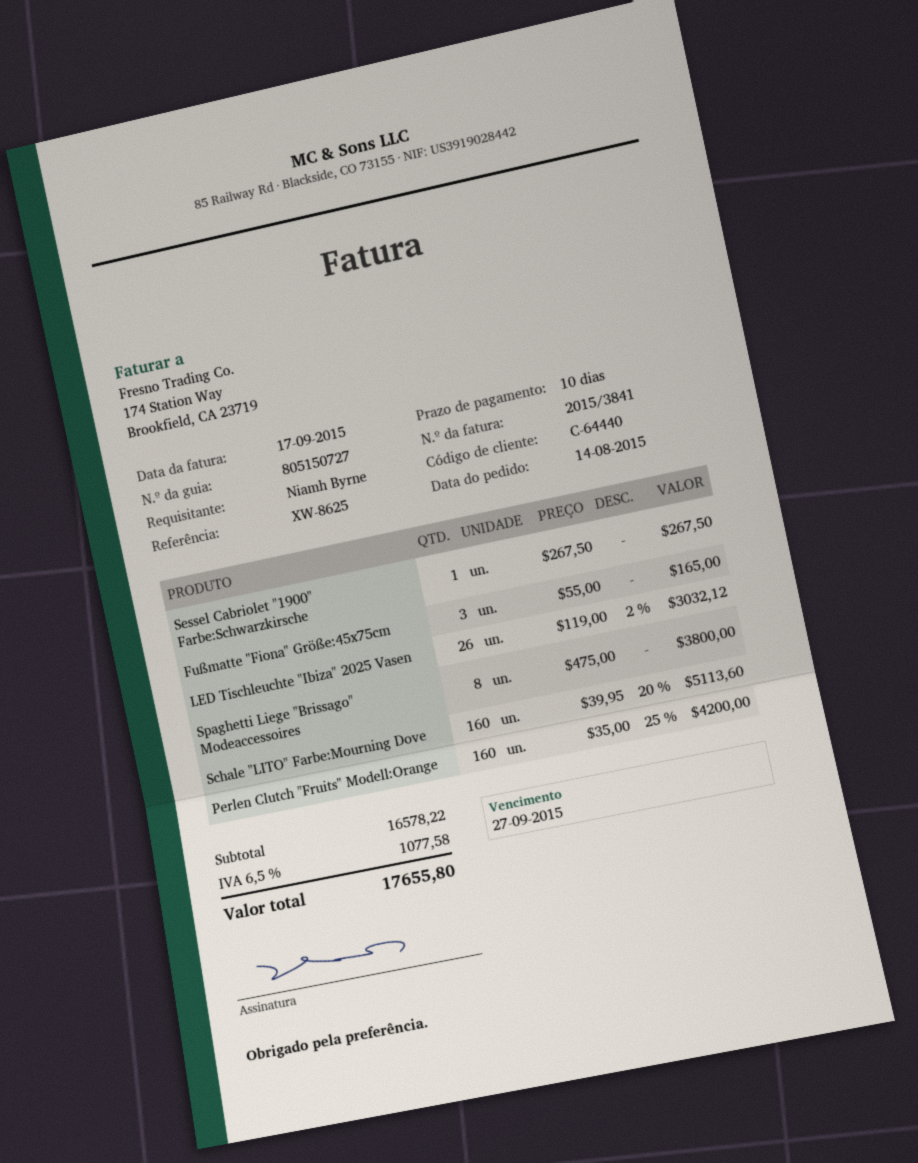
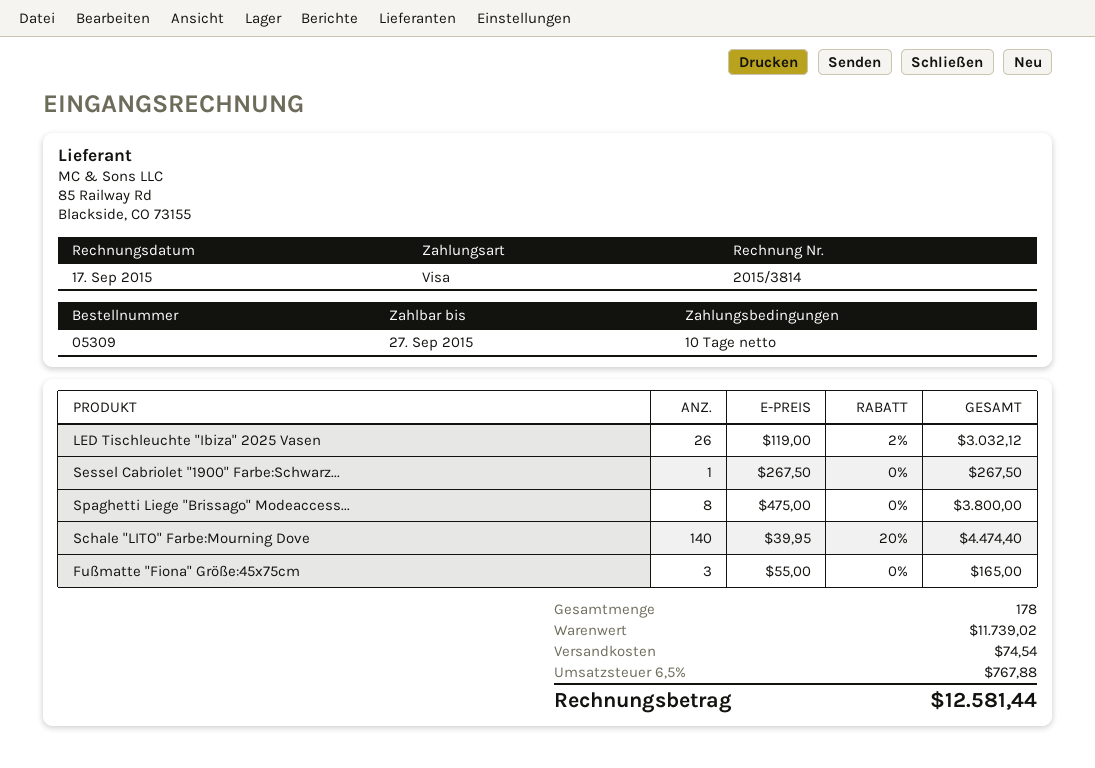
invoice number: 2015/3841 -> 2015/3814
Schale "LITO" Farbe:Mourning Dove: 160 x 39.95 - 20% = 5113.60 -> 140 x 39.95 - 20% = 4474.40
Perlen Clutch "Fruits" Modell:Orange: 160 x 35.00 - 25% = 4200.00 -> none
subtotal: 16578.22 -> 11739.02
shipping: none -> 74.54
tax: 6.5% = 1077.58 -> 6.5% = 767.88
total: 17655.80 -> 12581.44

